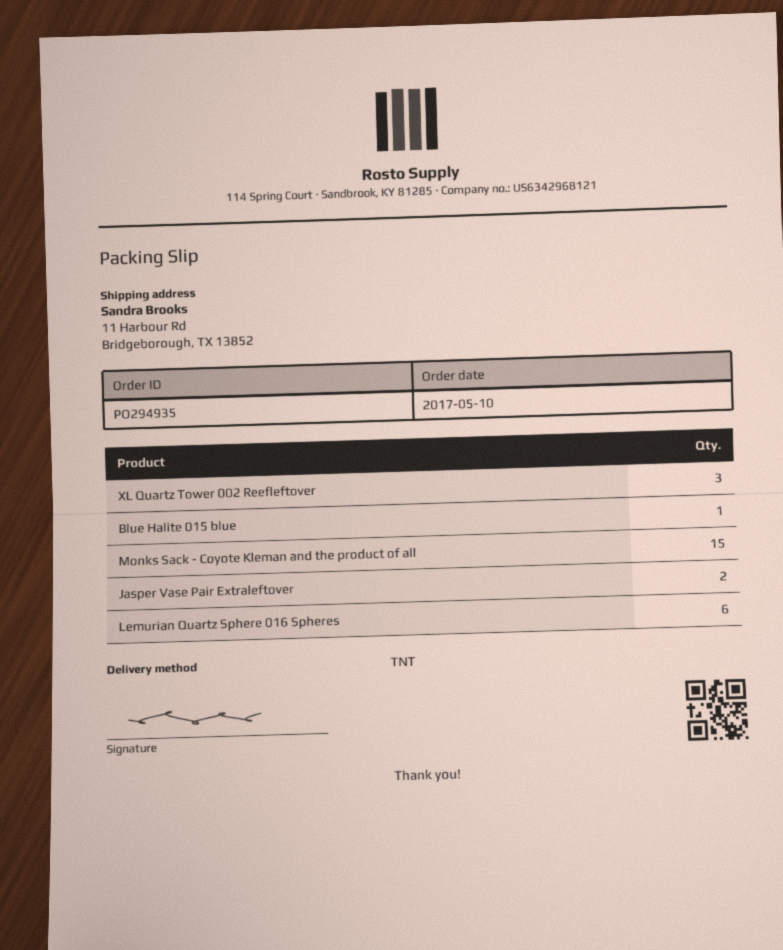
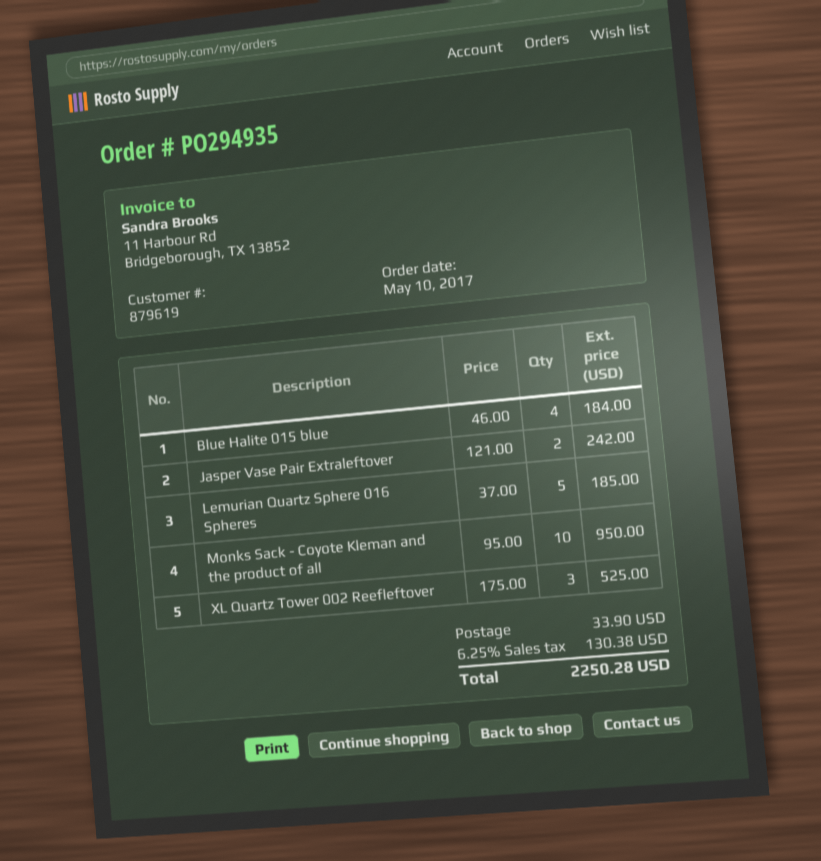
Blue Halite 015 blue: 1 -> 4
Monks Sack - Coyote Kleman and the product of all: 15 -> 10
Lemurian Quartz Sphere 016 Spheres: 6 -> 5

